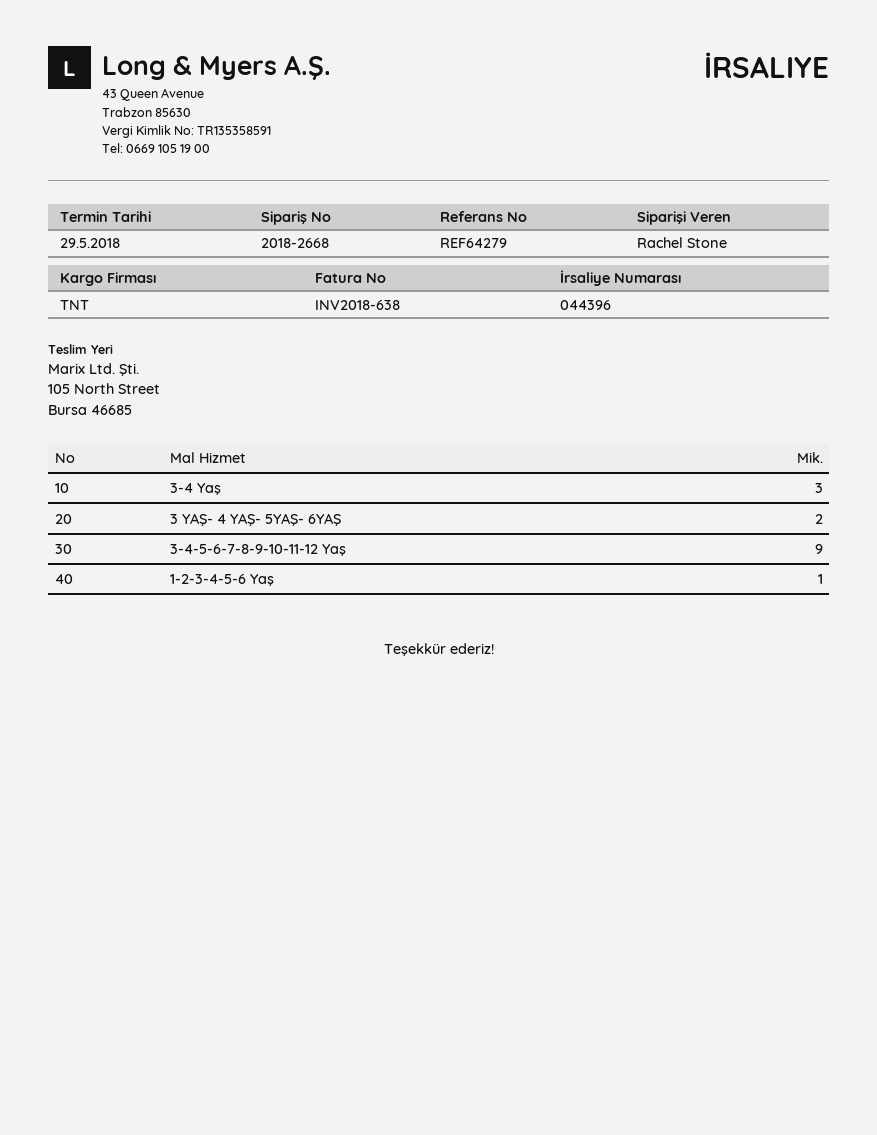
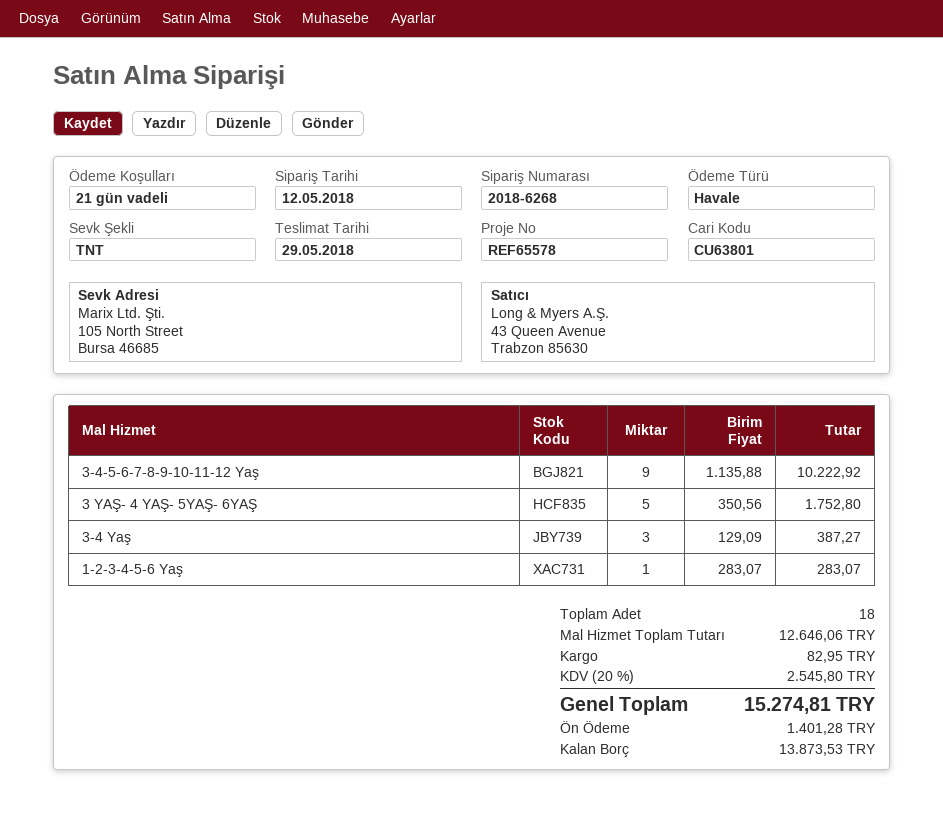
order number: 2018-2668 -> 2018-6268
reference: REF64279 -> REF65578
3 YAŞ- 4 YAŞ- 5YAŞ- 6YAŞ: 2 -> 5

